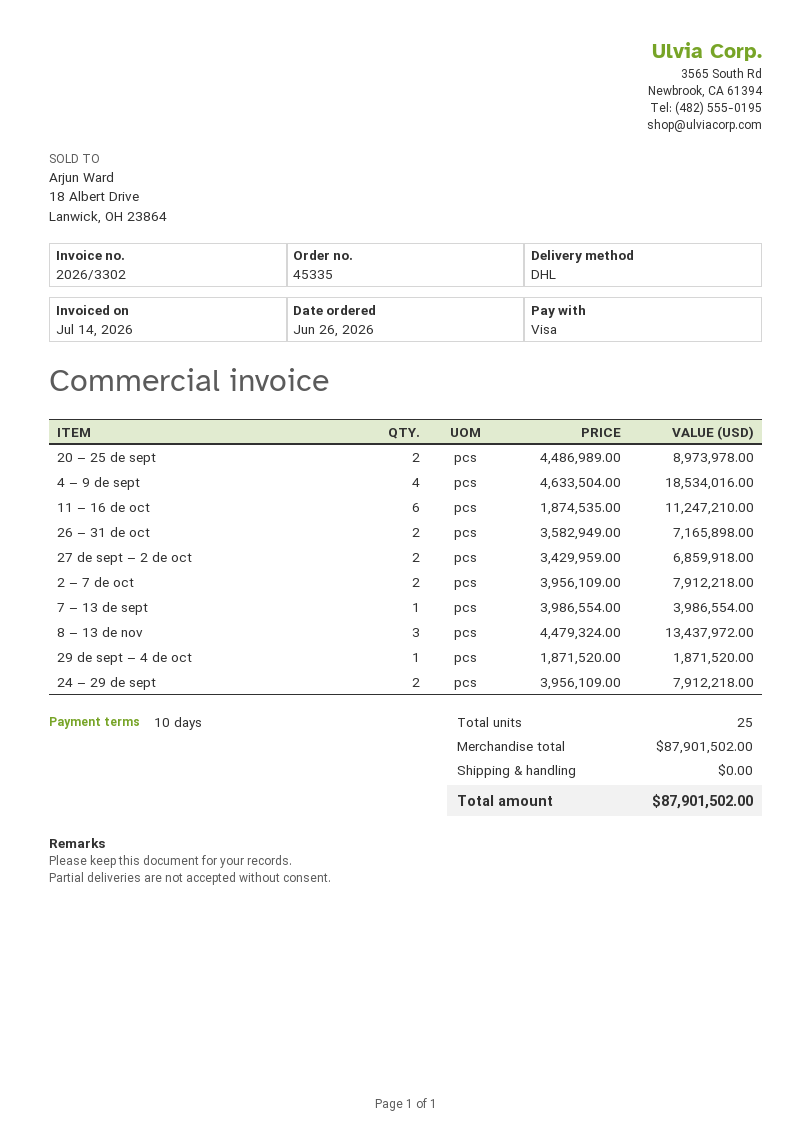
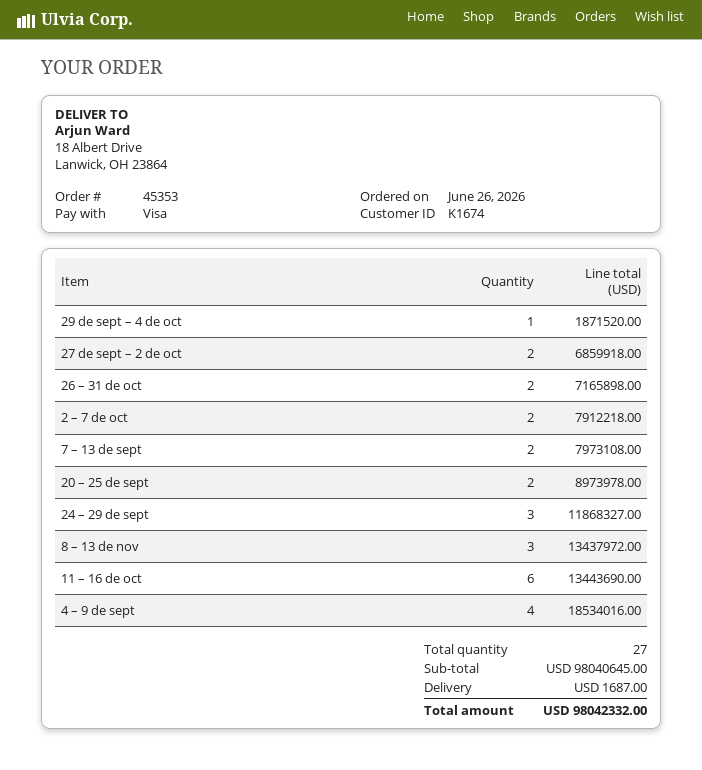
order number: 45335 -> 45353
11 – 16 de oct: 6 for 11247210.00 -> 6 for 13443690.00
7 – 13 de sept: 1 for 3986554.00 -> 2 for 7973108.00
24 – 29 de sept: 2 for 7912218.00 -> 3 for 11868327.00
total quantity: 25 -> 27
subtotal: 87901502.00 -> 98040645.00
shipping: 0.00 -> 1687.00
total: 87901502.00 -> 98042332.00

